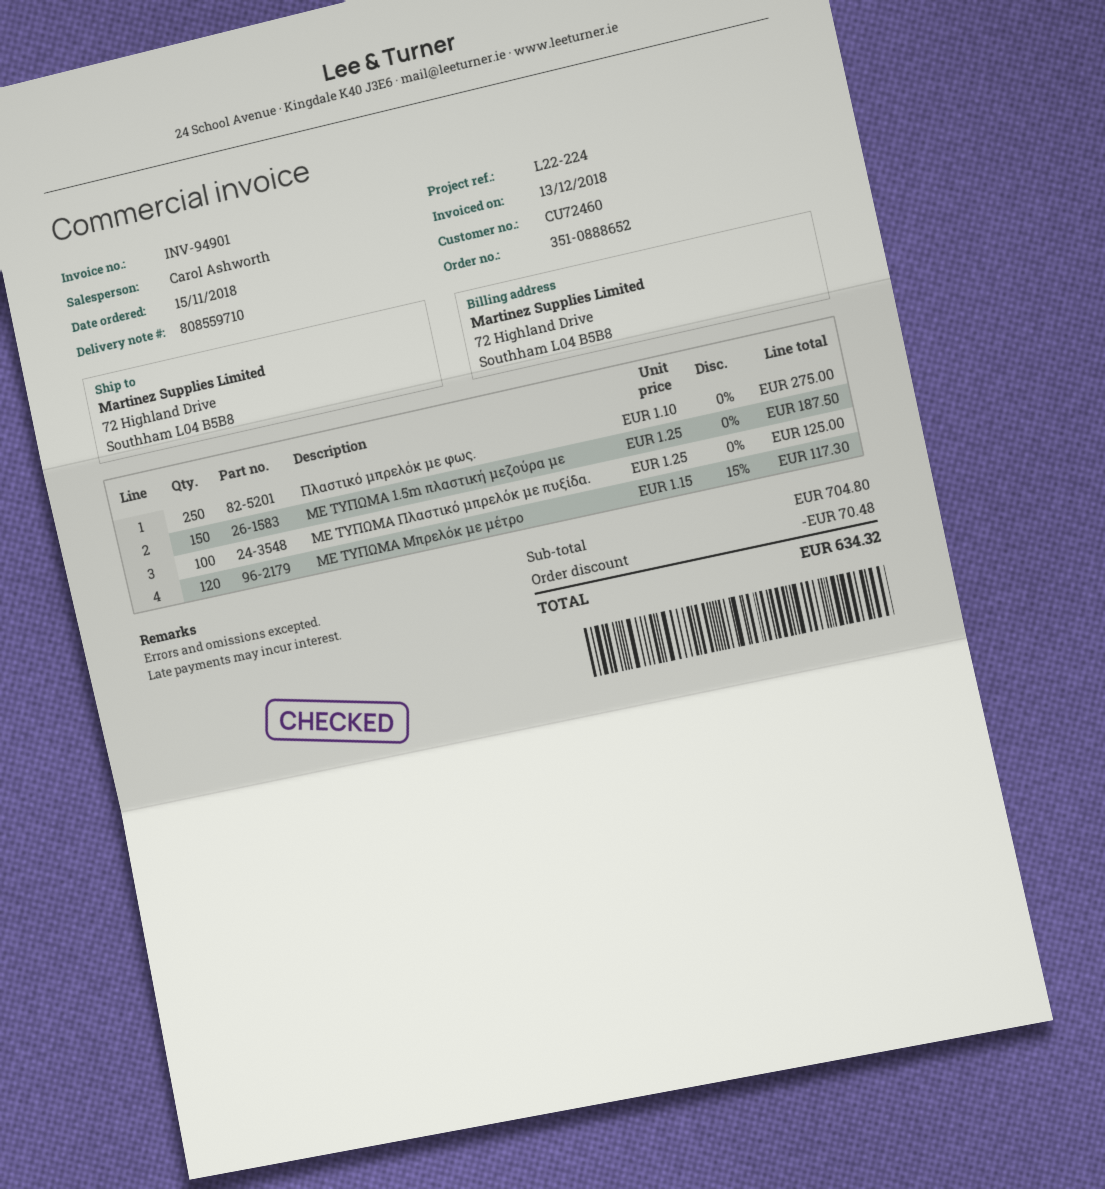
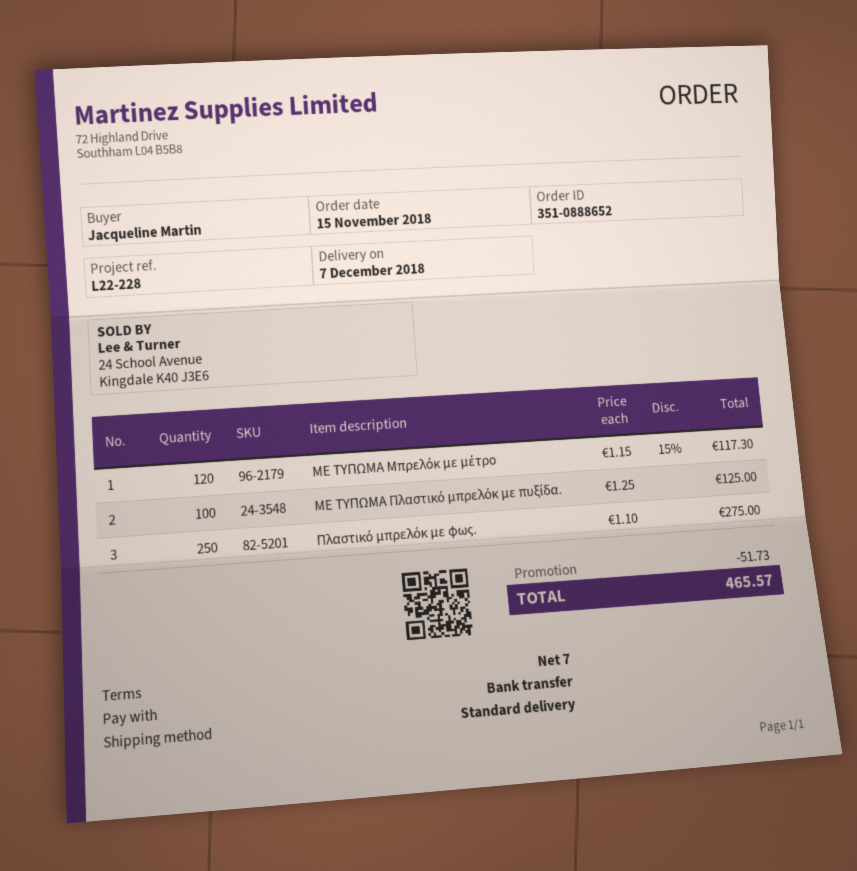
reference: L22-224 -> L22-228
ΜΕ ΤΥΠΩΜΑ 1.5m πλαστική μεζούρα με: 150 x 1.25 = 187.50 -> none
discount: 70.48 -> 51.73
total: 634.32 -> 465.57

